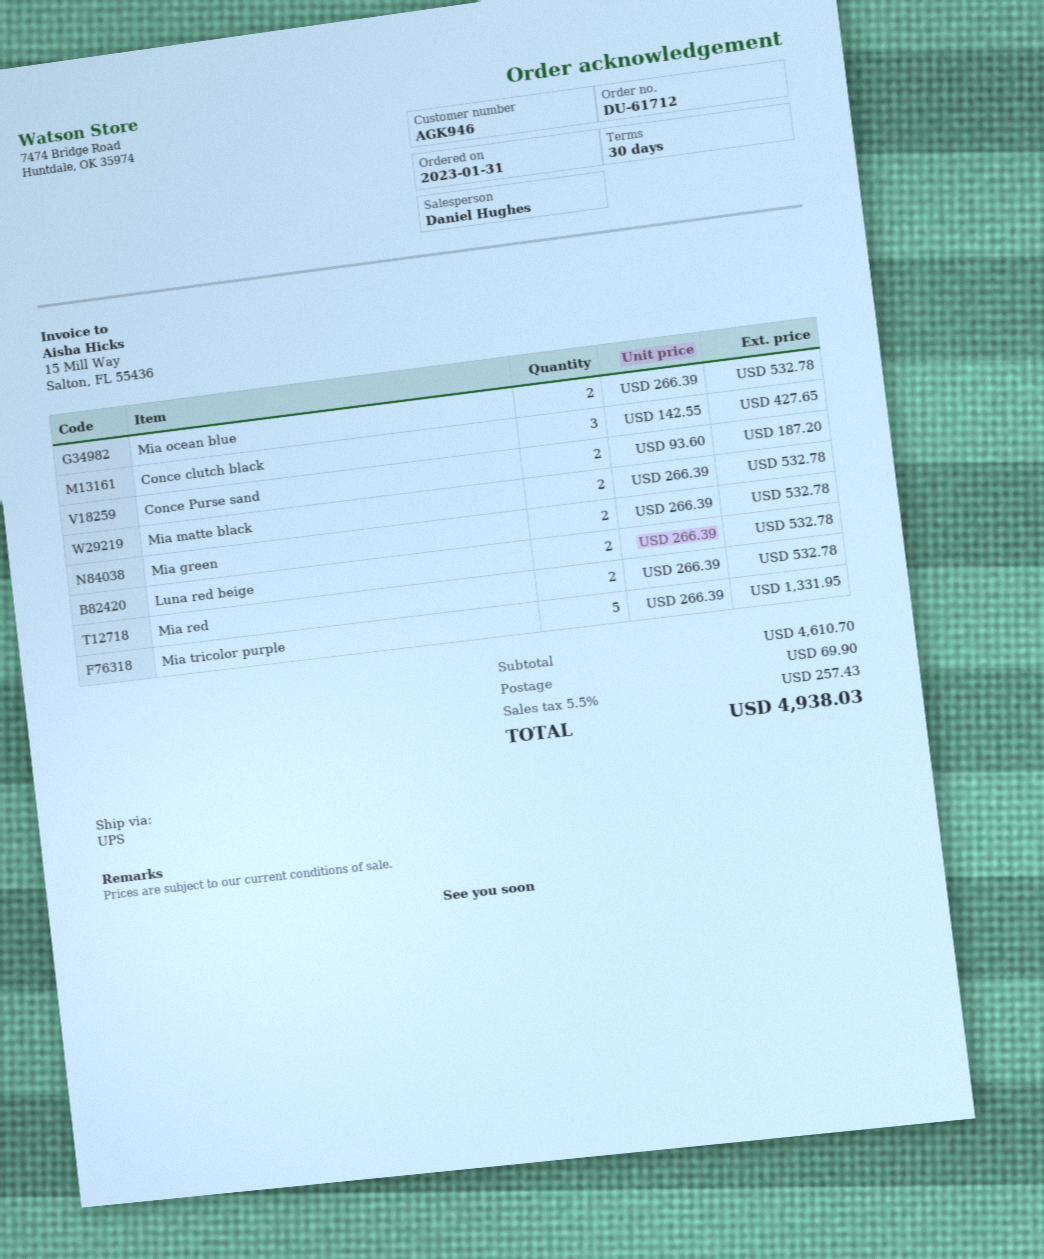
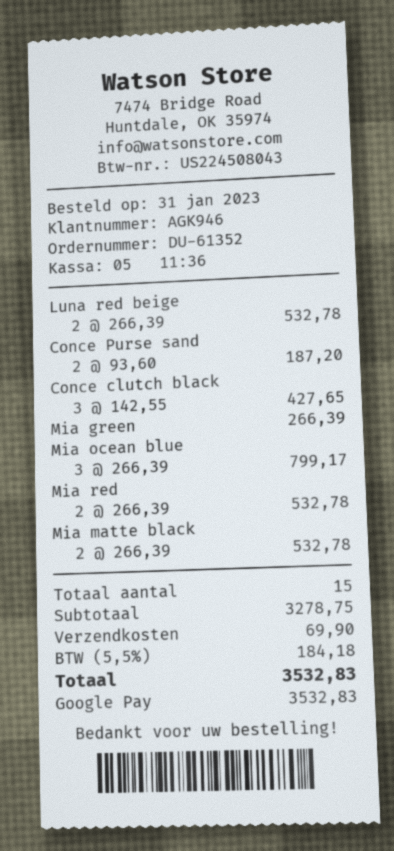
order number: DU-61712 -> DU-61352
Mia ocean blue: 2 x 266.39 = 532.78 -> 3 x 266.39 = 799.17
Mia green: 2 x 266.39 = 532.78 -> 1 x 266.39 = 266.39
Mia tricolor purple: 5 x 266.39 = 1331.95 -> none
subtotal: 4610.70 -> 3278.75
tax: 5.5% = 257.43 -> 5.5% = 184.18
total: 4938.03 -> 3532.83

